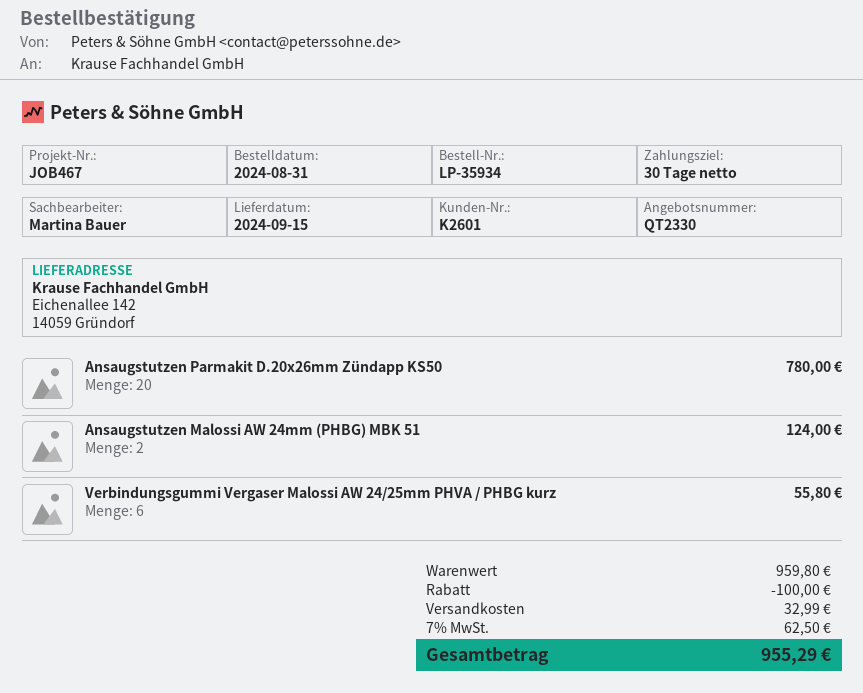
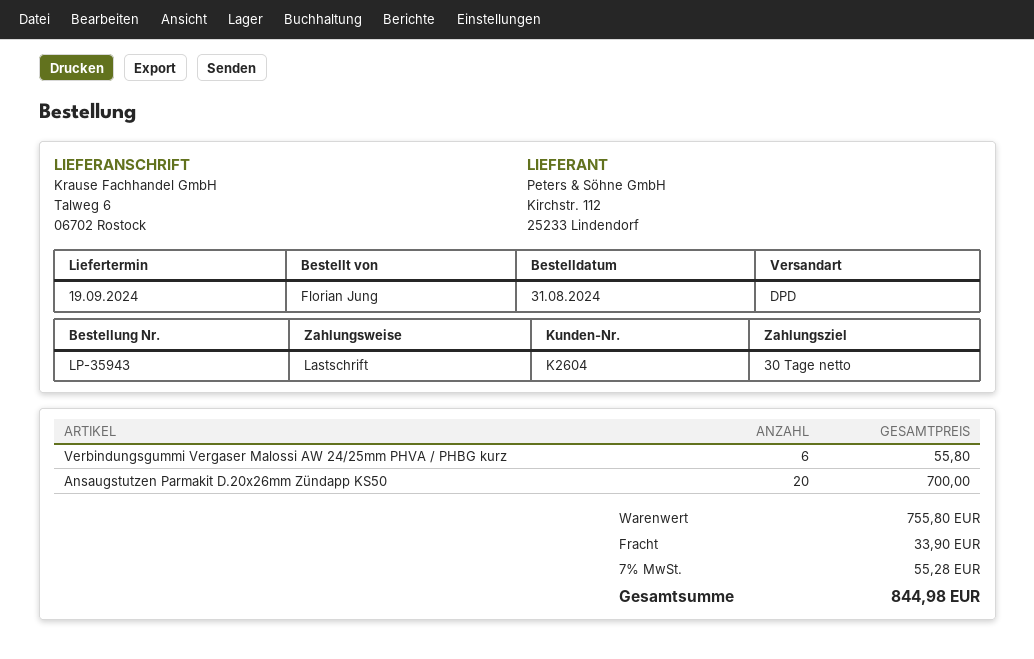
order number: LP-35934 -> LP-35943
delivery date: 2024-09-15 -> 2024-09-19
customer number: K2601 -> K2604
ship to: Eichenallee 142, 14059 Gründorf -> Talweg 6, 06702 Rostock
Ansaugstutzen Parmakit D.20x26mm Zündapp KS50: 20 for 780.00 -> 20 for 700.00
Ansaugstutzen Malossi AW 24mm (PHBG) MBK 51: 2 for 124.00 -> none
subtotal: 959.80 -> 755.80
discount: 100.00 -> none
shipping: 32.99 -> 33.90
tax: 7% = 62.50 -> 7% = 55.28
total: 955.29 -> 844.98

